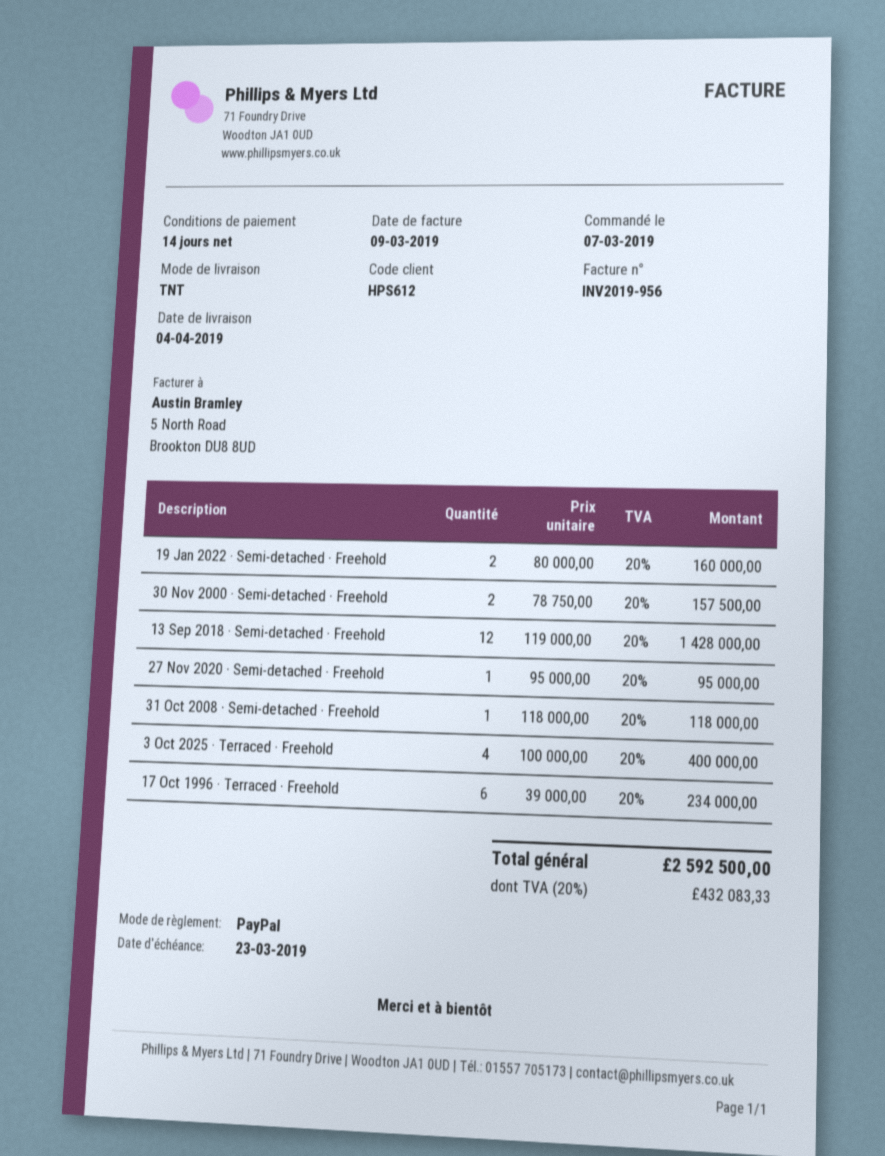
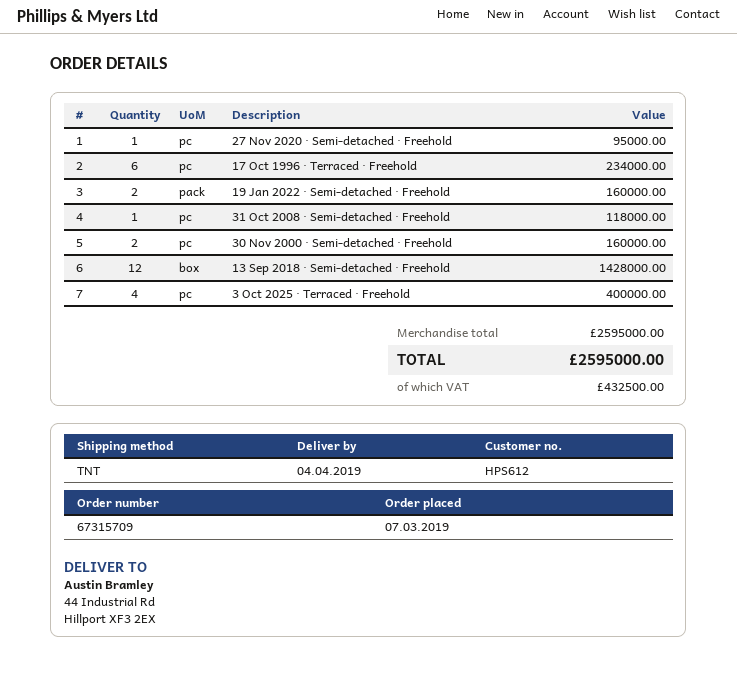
30 Nov 2000 · Semi-detached · Freehold: 2 for 157500.00 -> 2 for 160000.00
tax: 432083.33 -> 432500.00
total: 2592500.00 -> 2595000.00

